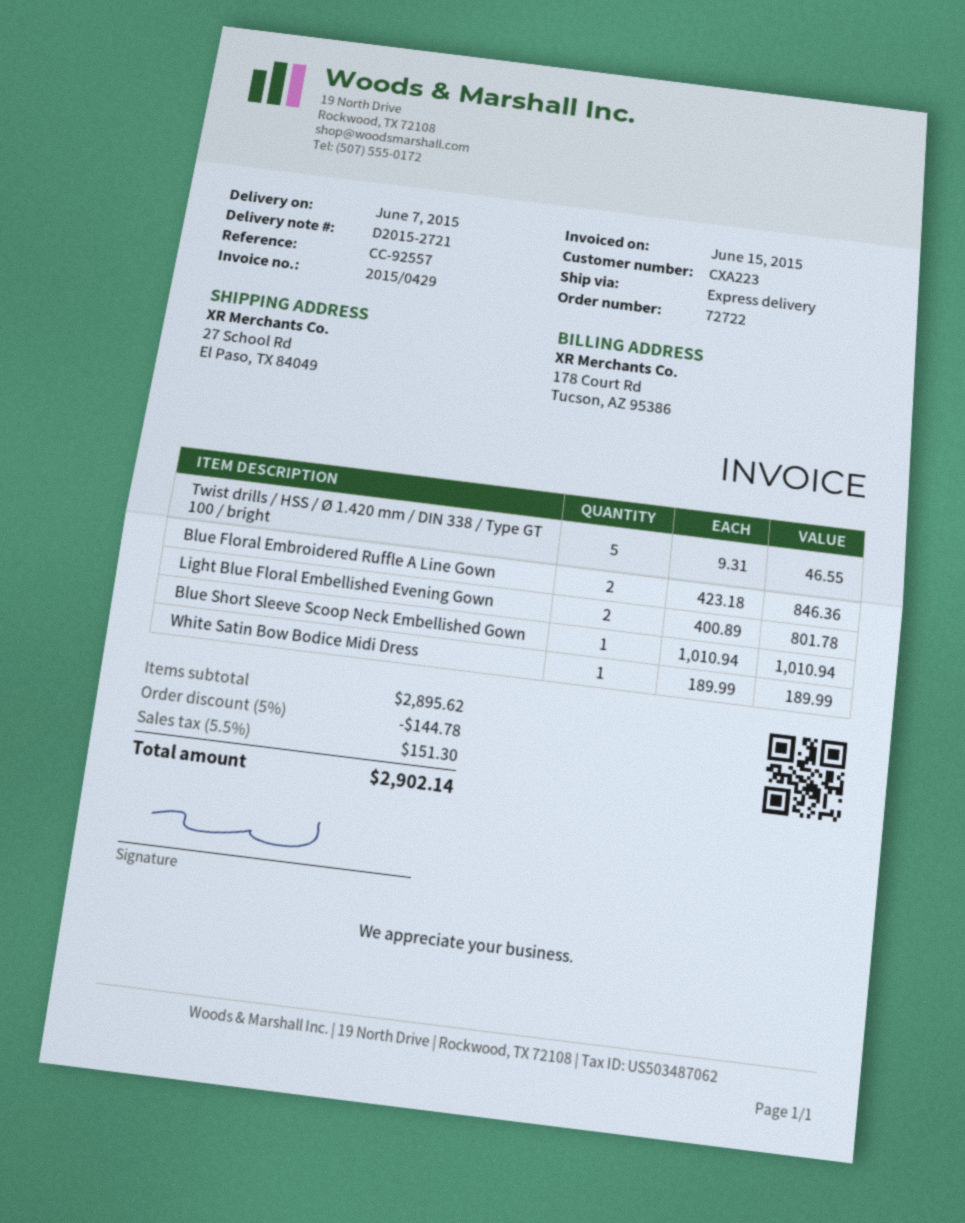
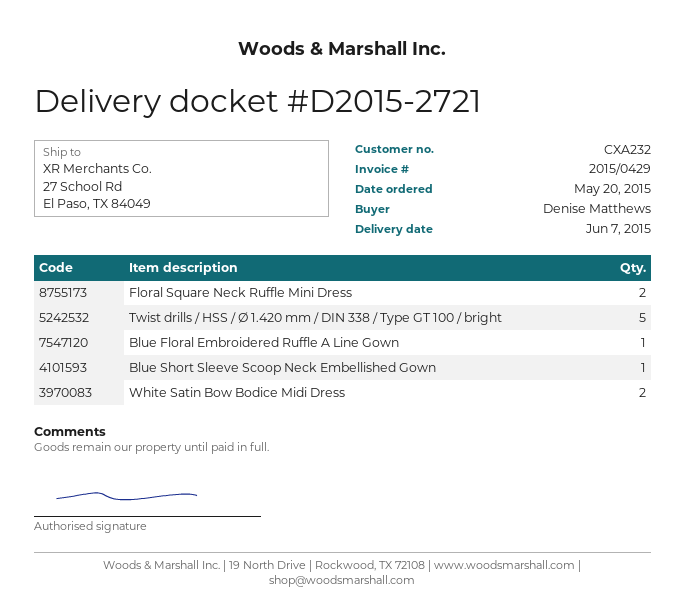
customer number: CXA223 -> CXA232
Blue Floral Embroidered Ruffle A Line Gown: 2 -> 1
Light Blue Floral Embellished Evening Gown: 2 -> none
White Satin Bow Bodice Midi Dress: 1 -> 2
Floral Square Neck Ruffle Mini Dress: none -> 2

